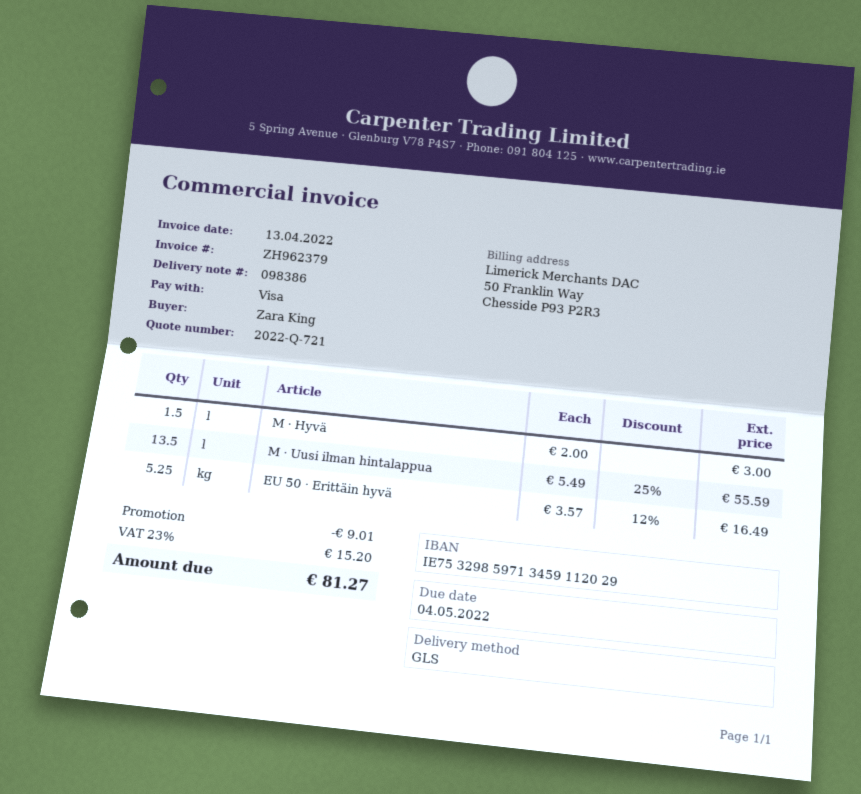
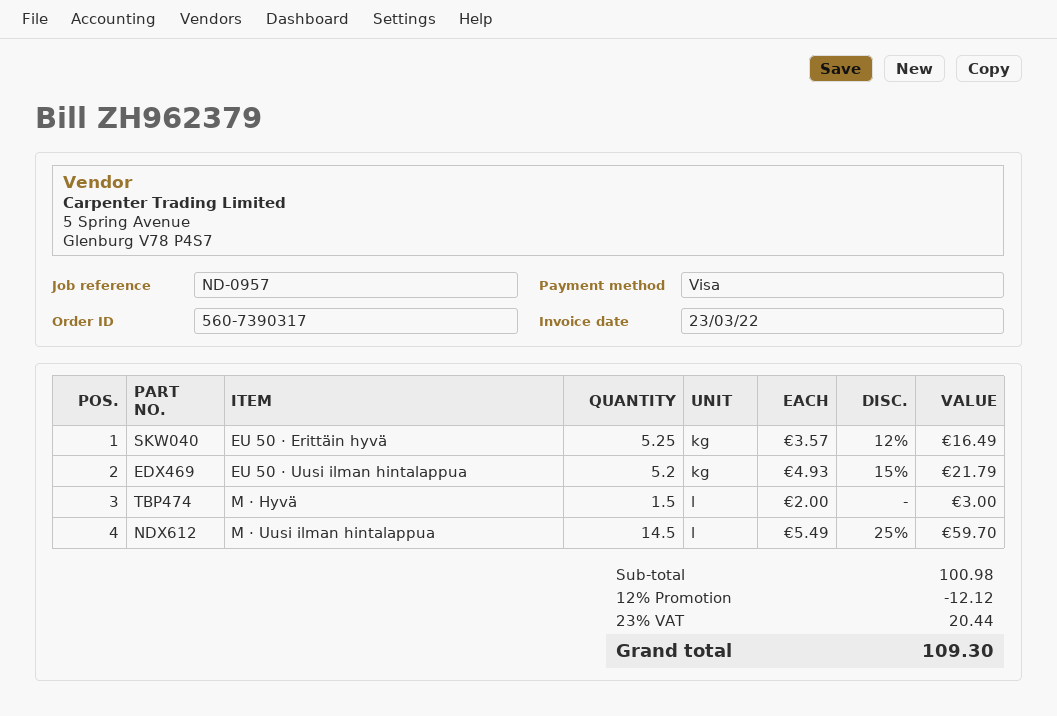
invoice date: 2022-04-13 -> 2022-03-23
M · Uusi ilman hintalappua: 13.5 x 5.49 - 25% = 55.59 -> 14.5 x 5.49 - 25% = 59.70
EU 50 · Uusi ilman hintalappua: none -> 5.2 x 4.93 - 15% = 21.79
discount: 9.01 -> 12.12
tax: 23% = 15.20 -> 23% = 20.44
total: 81.27 -> 109.30

